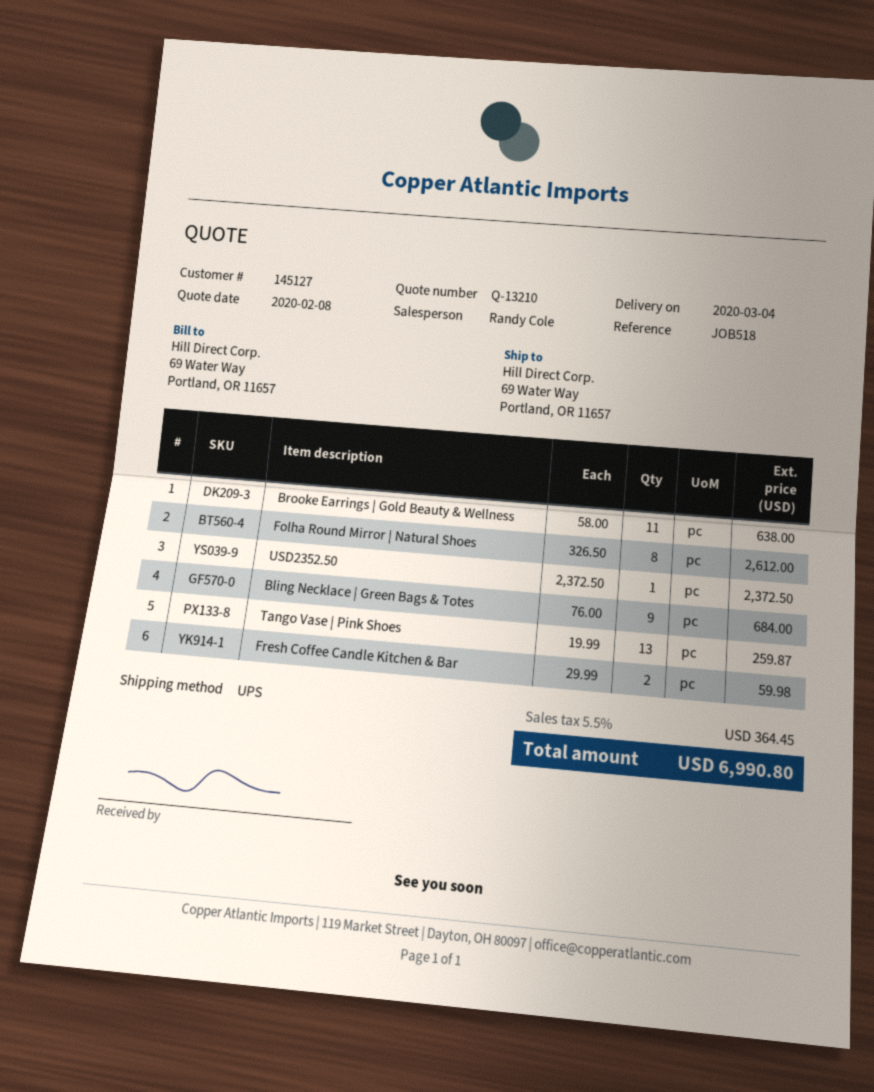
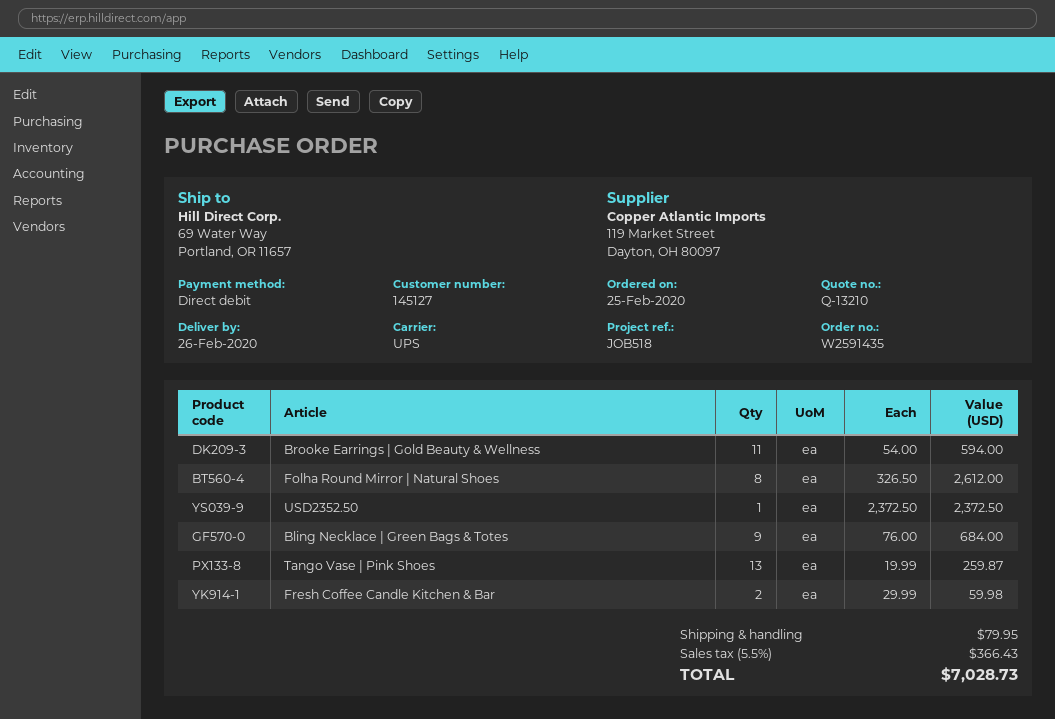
delivery date: 2020-03-04 -> 2020-02-26
Brooke Earrings | Gold Beauty & Wellness: 11 x 58.00 = 638.00 -> 11 x 54.00 = 594.00
shipping: none -> 79.95
tax: 5.5% = 364.45 -> 5.5% = 366.43
total: 6990.80 -> 7028.73

